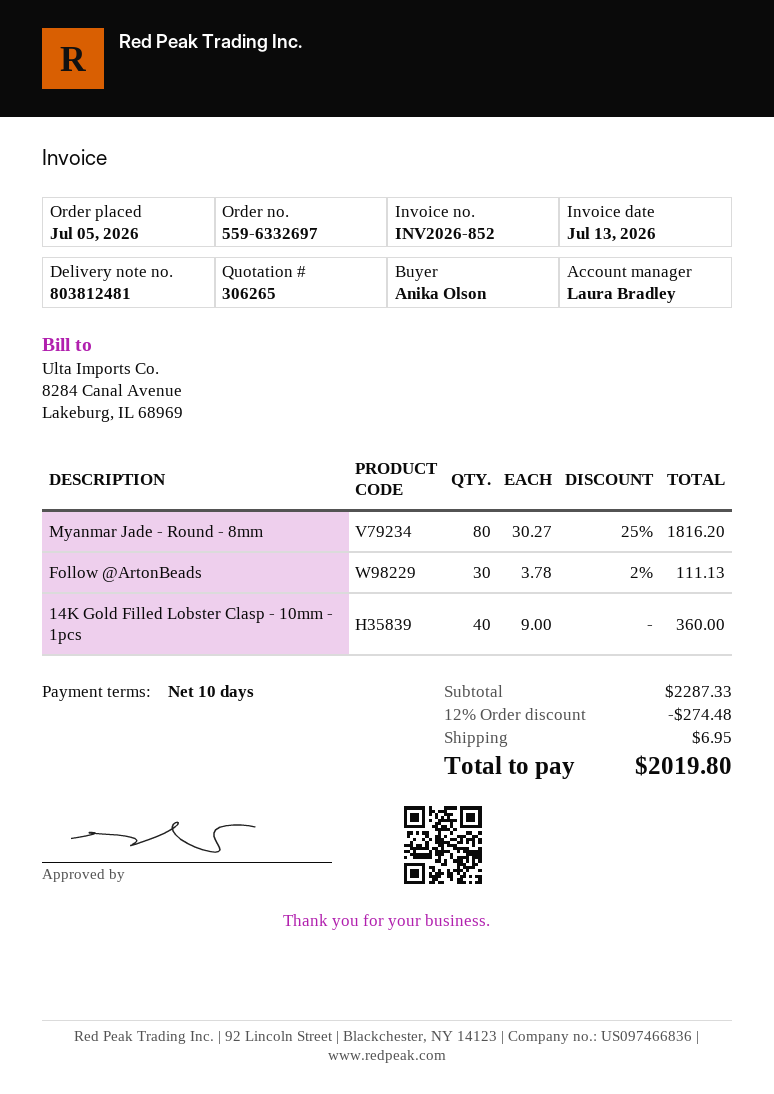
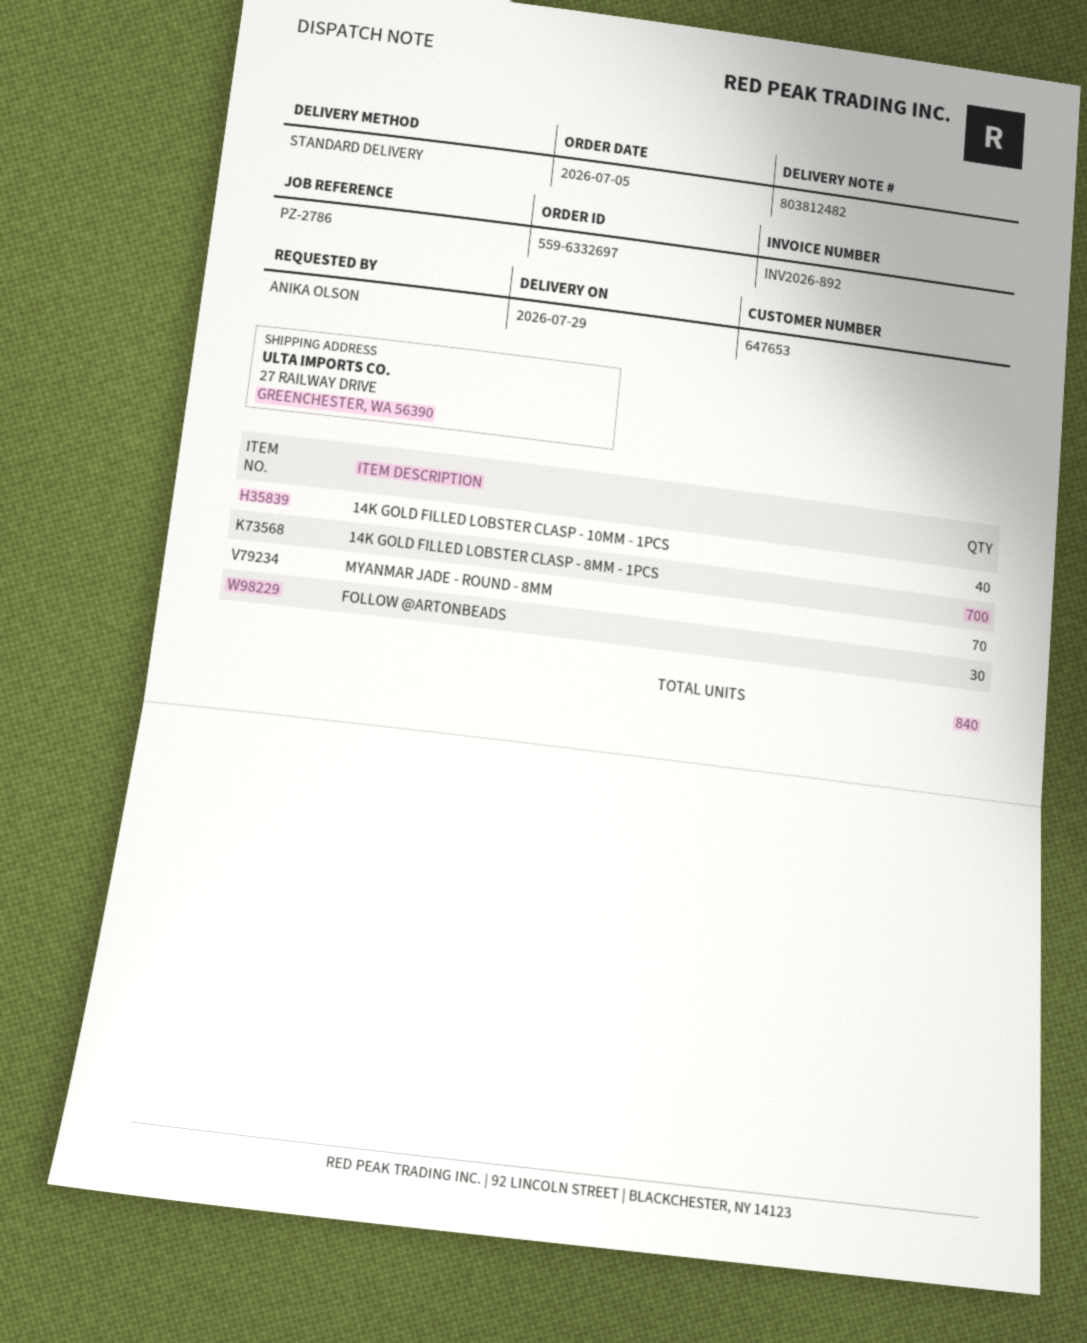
delivery note number: 803812481 -> 803812482
invoice number: INV2026-852 -> INV2026-892
Myanmar Jade - Round - 8mm: 80 -> 70
14K GOLD FILLED LOBSTER CLASP - 8MM - 1PCS: none -> 700

